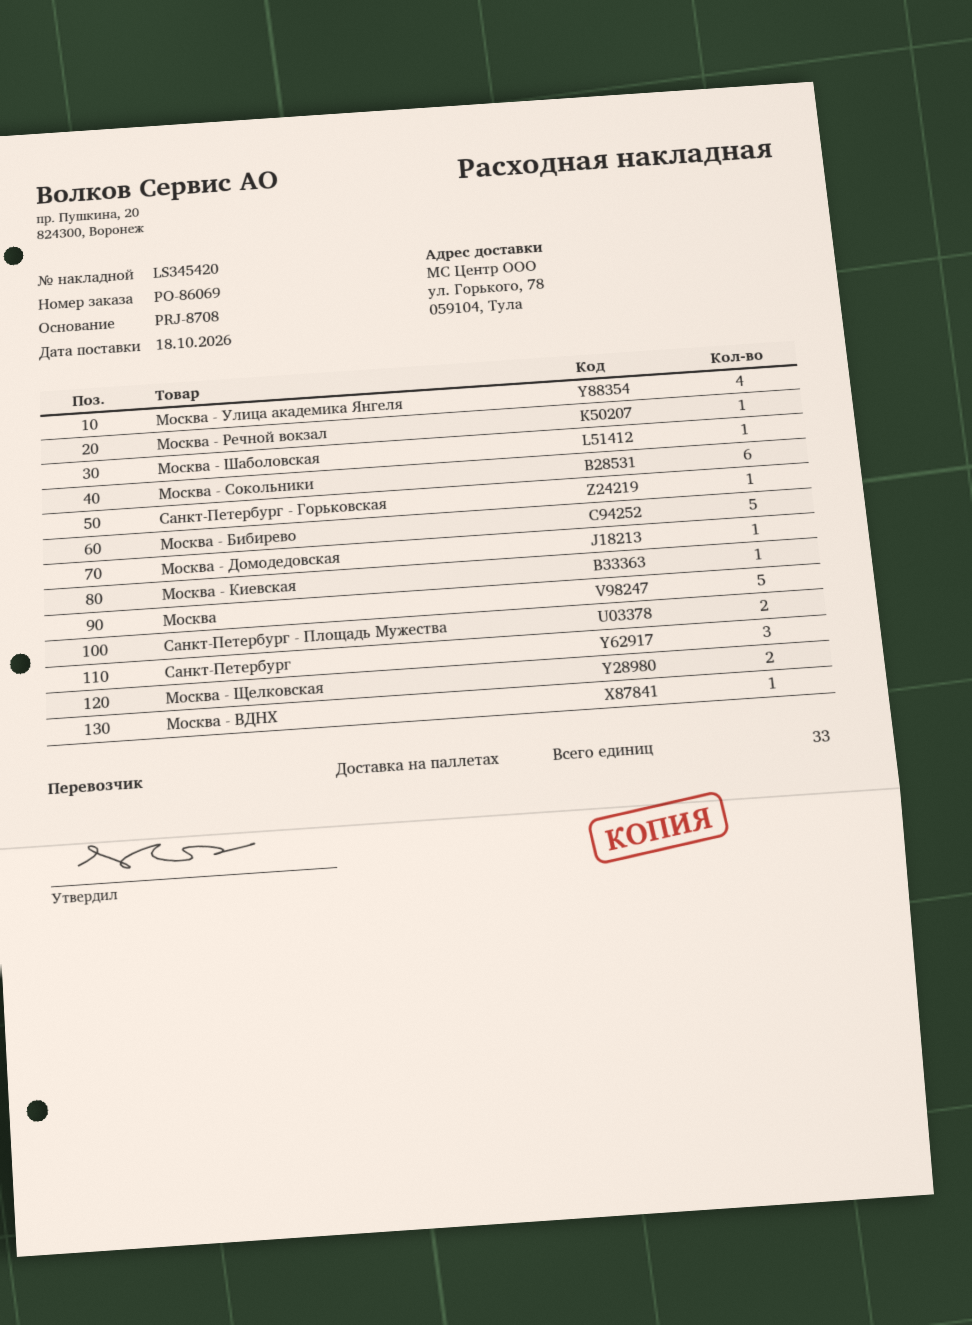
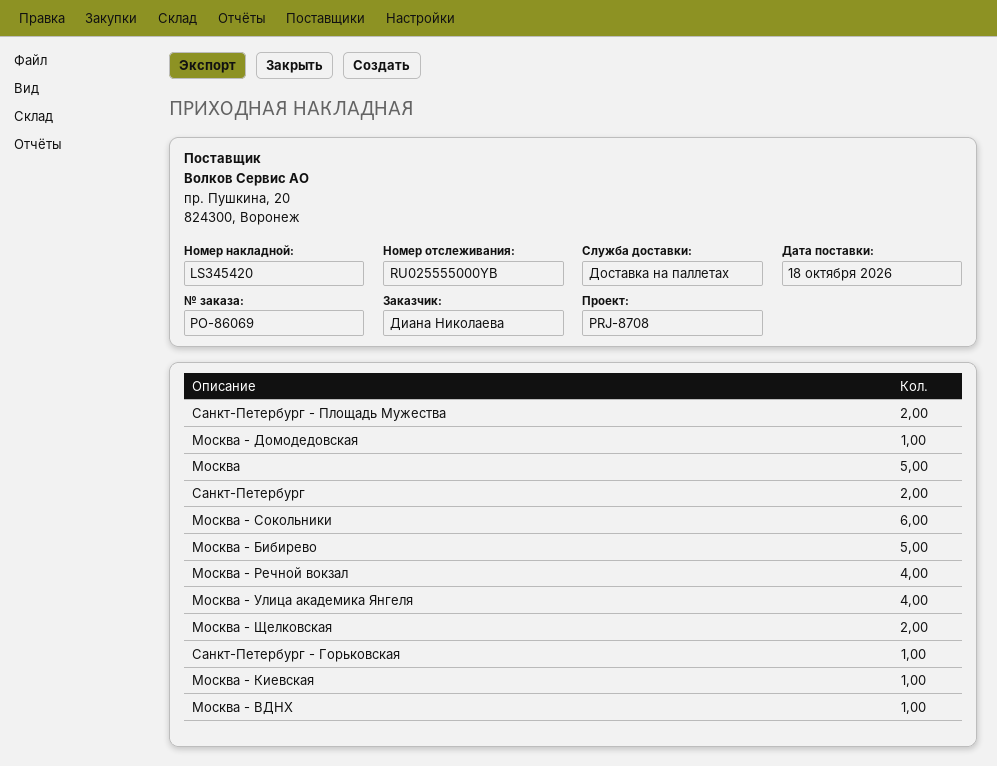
Москва - Речной вокзал: 1 -> 4
Москва - Шаболовская: 1 -> none
Санкт-Петербург: 3 -> 2

